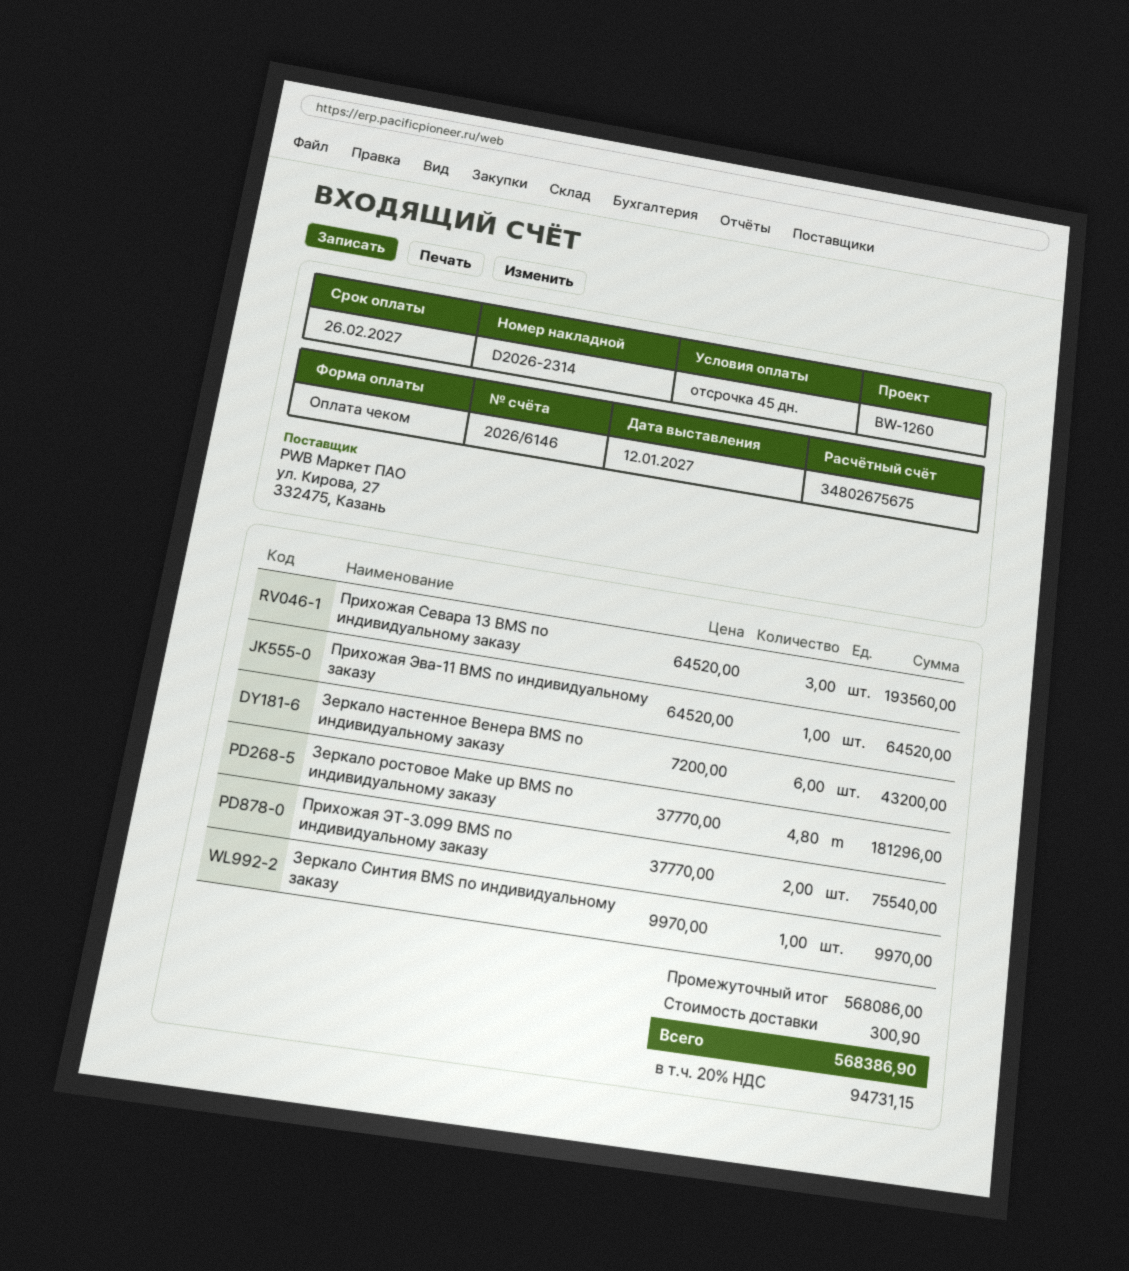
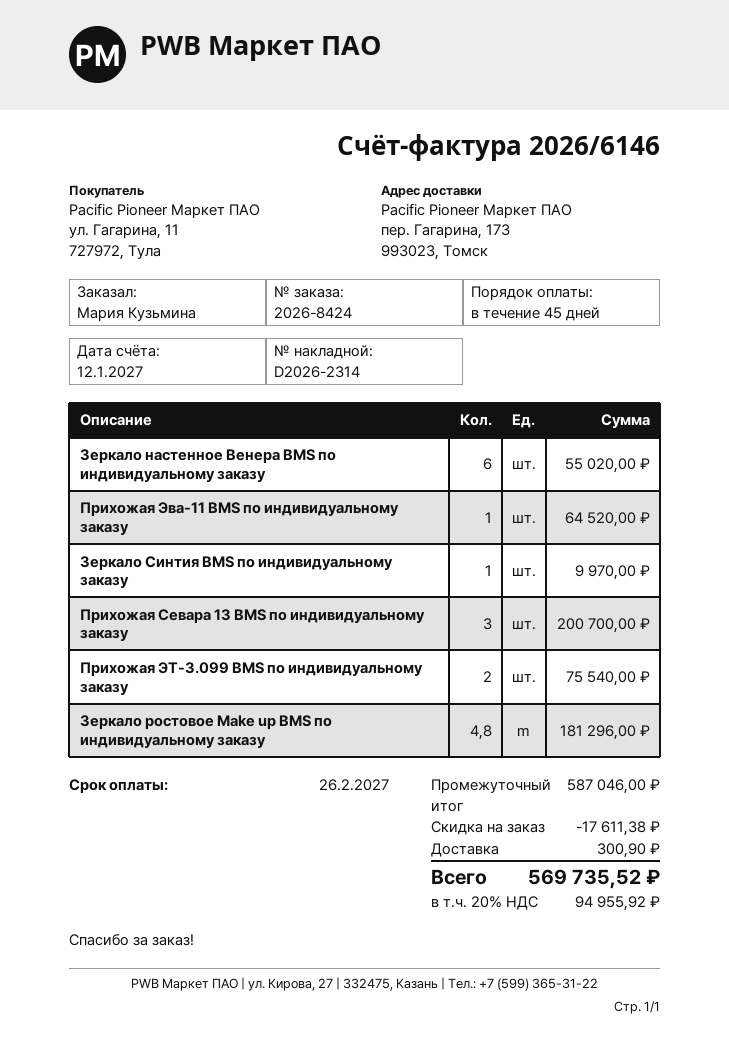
Прихожая Севара 13 BMS по индивидуальному заказу: 3 for 193560.00 -> 3 for 200700.00
Зеркало настенное Венера BMS по индивидуальному заказу: 6 for 43200.00 -> 6 for 55020.00
subtotal: 568086.00 -> 587046.00
discount: none -> 17611.38
tax: 20% = 94731.15 -> 20% = 94955.92
total: 568386.90 -> 569735.52

